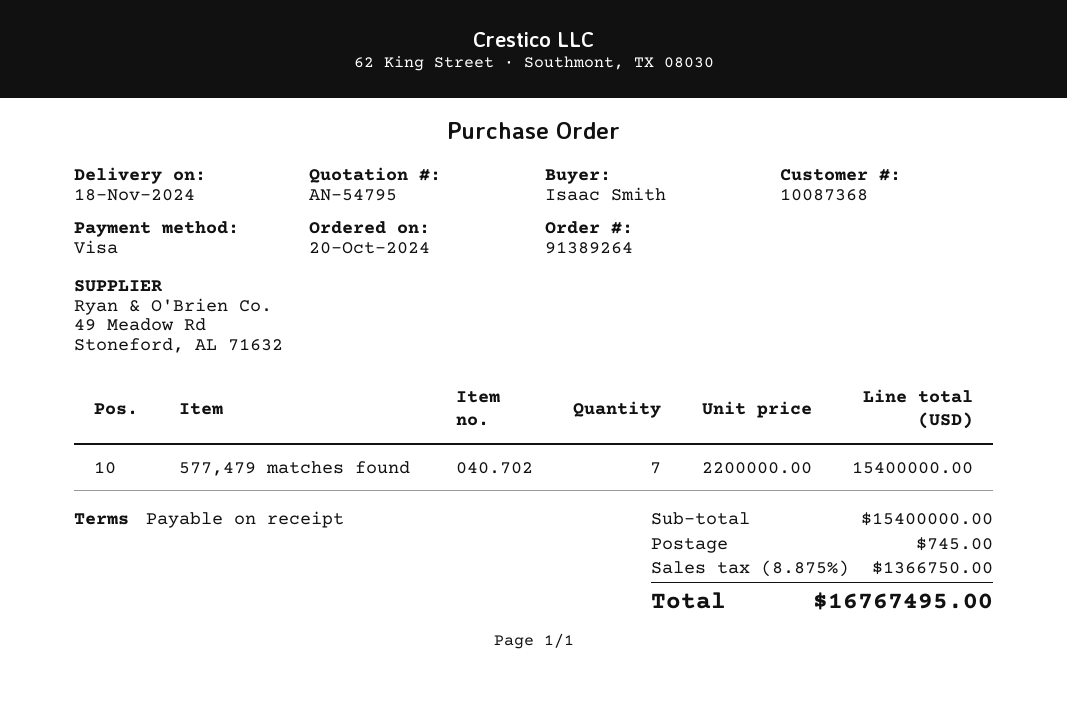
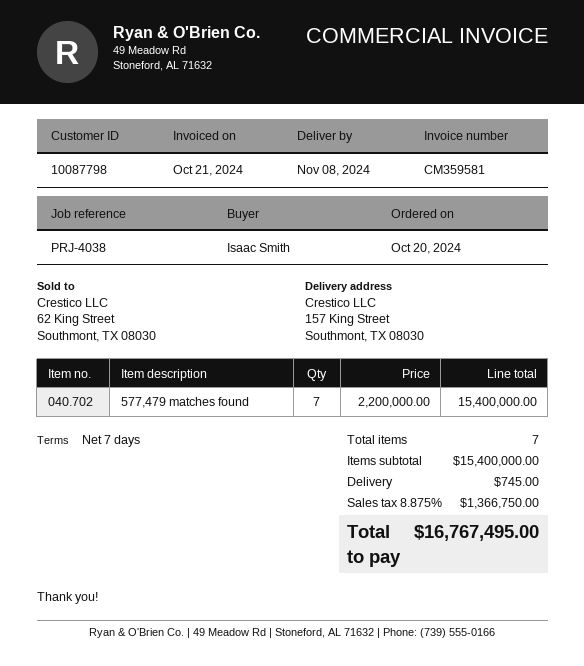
delivery date: 2024-11-18 -> 2024-11-08
payment terms: on receipt -> 7 days
customer number: 10087368 -> 10087798

